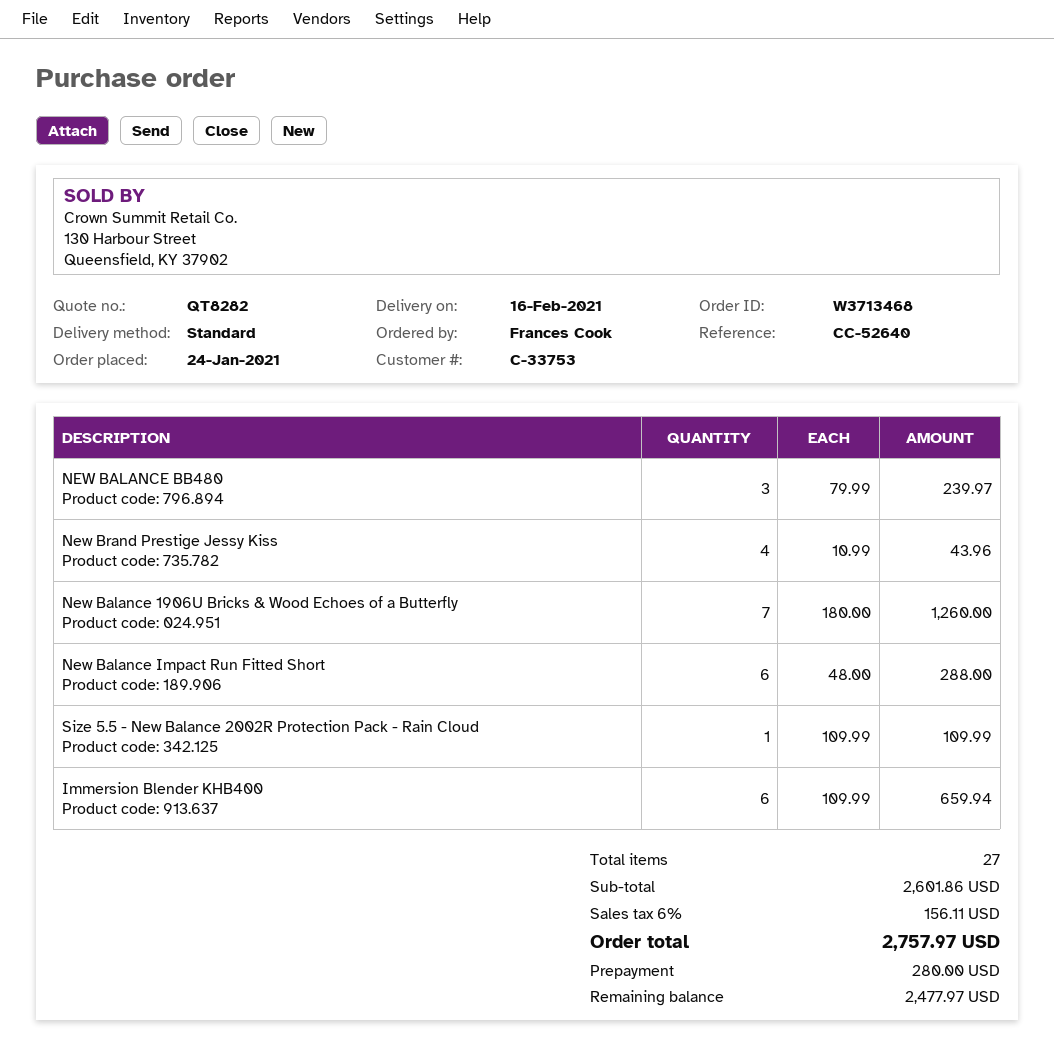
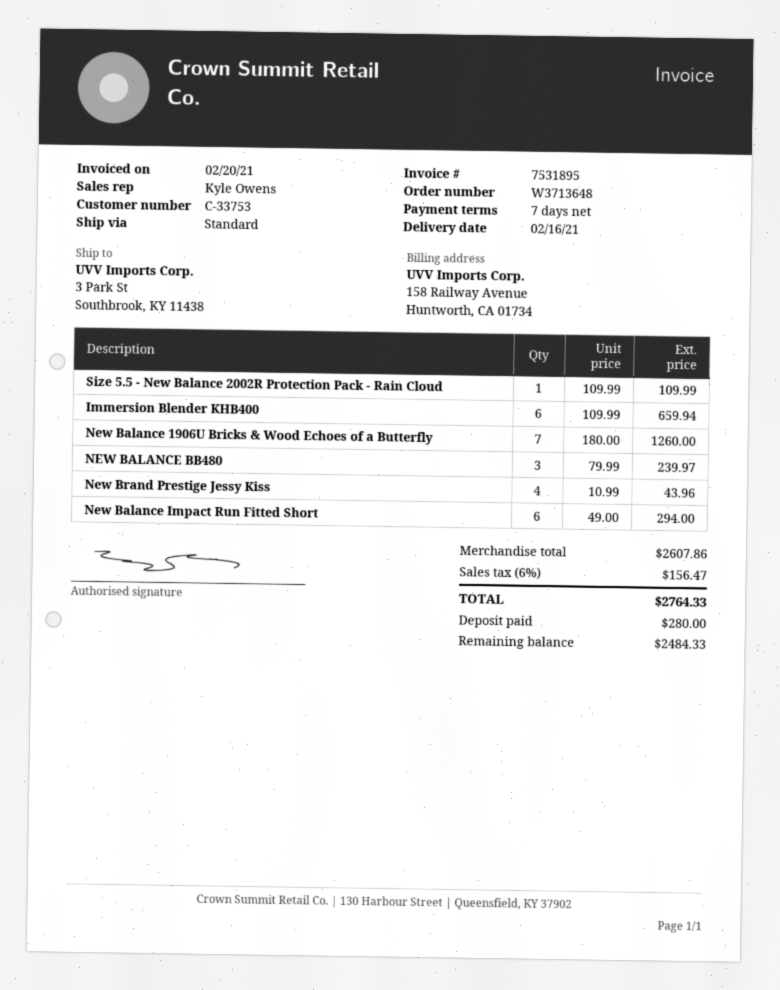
order number: W3713468 -> W3713648
New Balance Impact Run Fitted Short: 6 x 48.00 = 288.00 -> 6 x 49.00 = 294.00
subtotal: 2601.86 -> 2607.86
tax: 6% = 156.11 -> 6% = 156.47
total: 2757.97 -> 2764.33
balance: 2477.97 -> 2484.33

